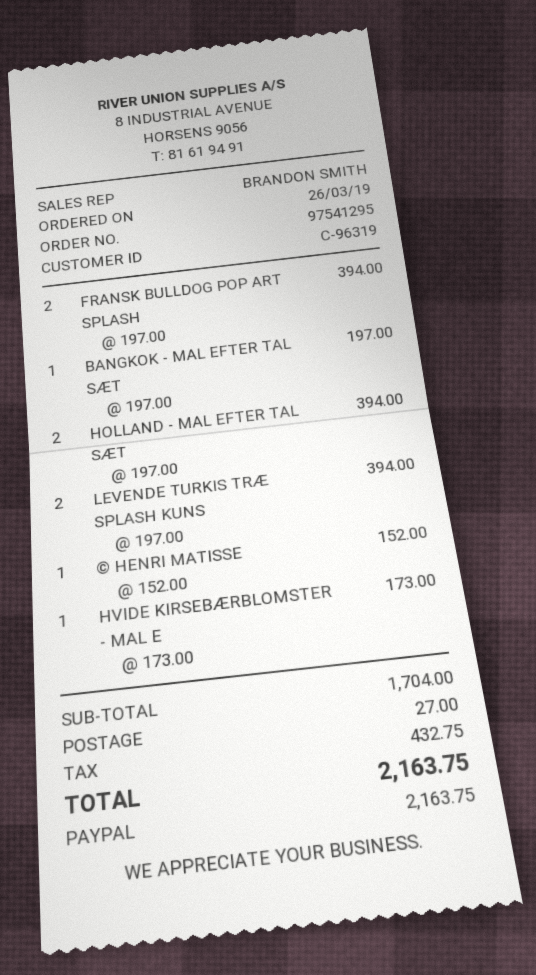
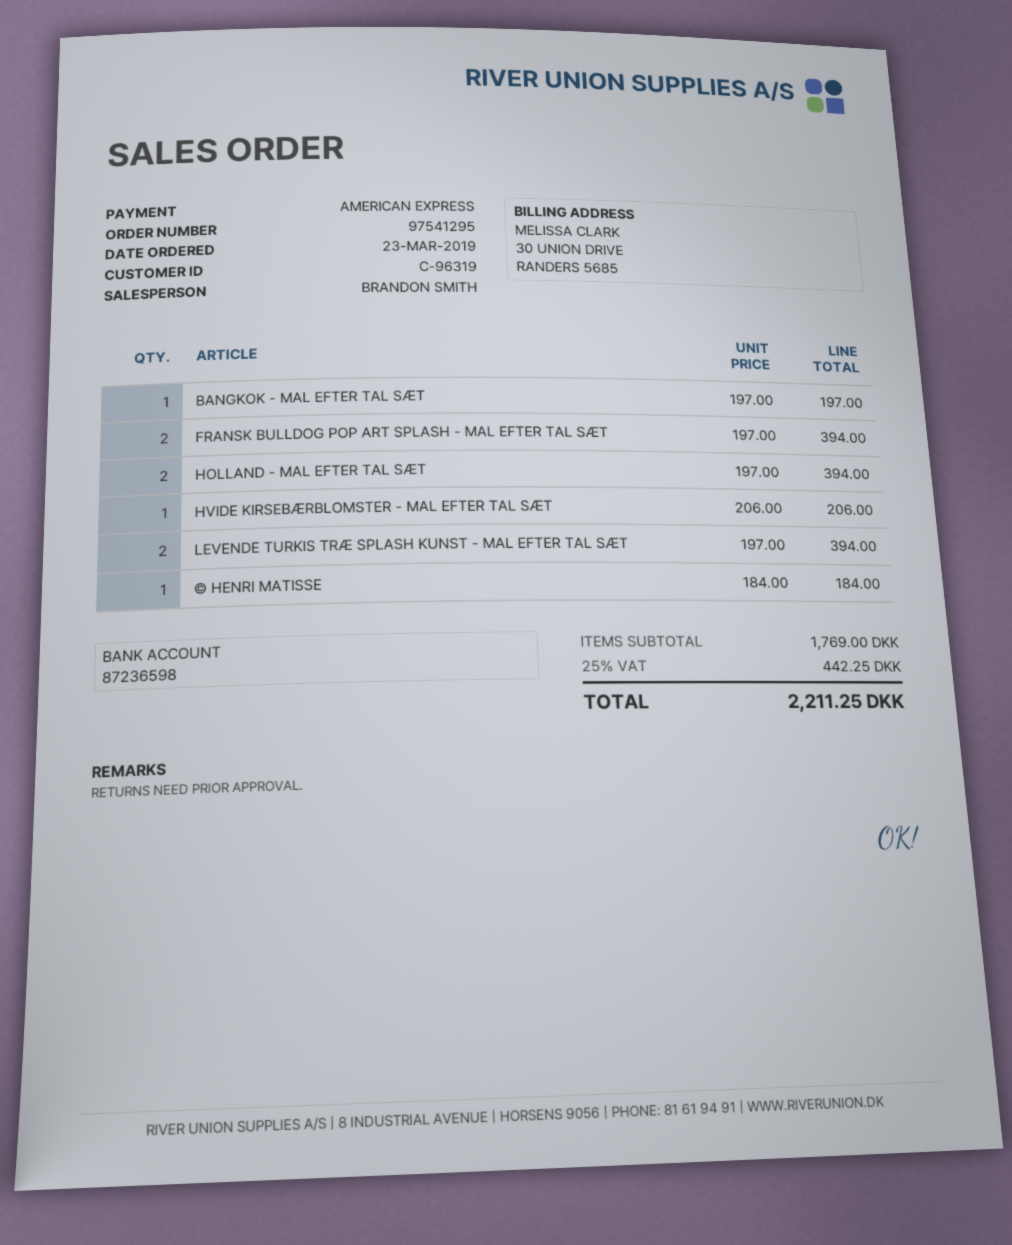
order date: 2019-03-26 -> 2019-03-23
payment method: PayPal -> American Express
© HENRI MATISSE: 1 x 152.00 = 152.00 -> 1 x 184.00 = 184.00
HVIDE KIRSEBÆRBLOMSTER - MAL E: 1 x 173.00 = 173.00 -> 1 x 206.00 = 206.00
subtotal: 1704.00 -> 1769.00
shipping: 27.00 -> none
tax: 432.75 -> 442.25
total: 2163.75 -> 2211.25

